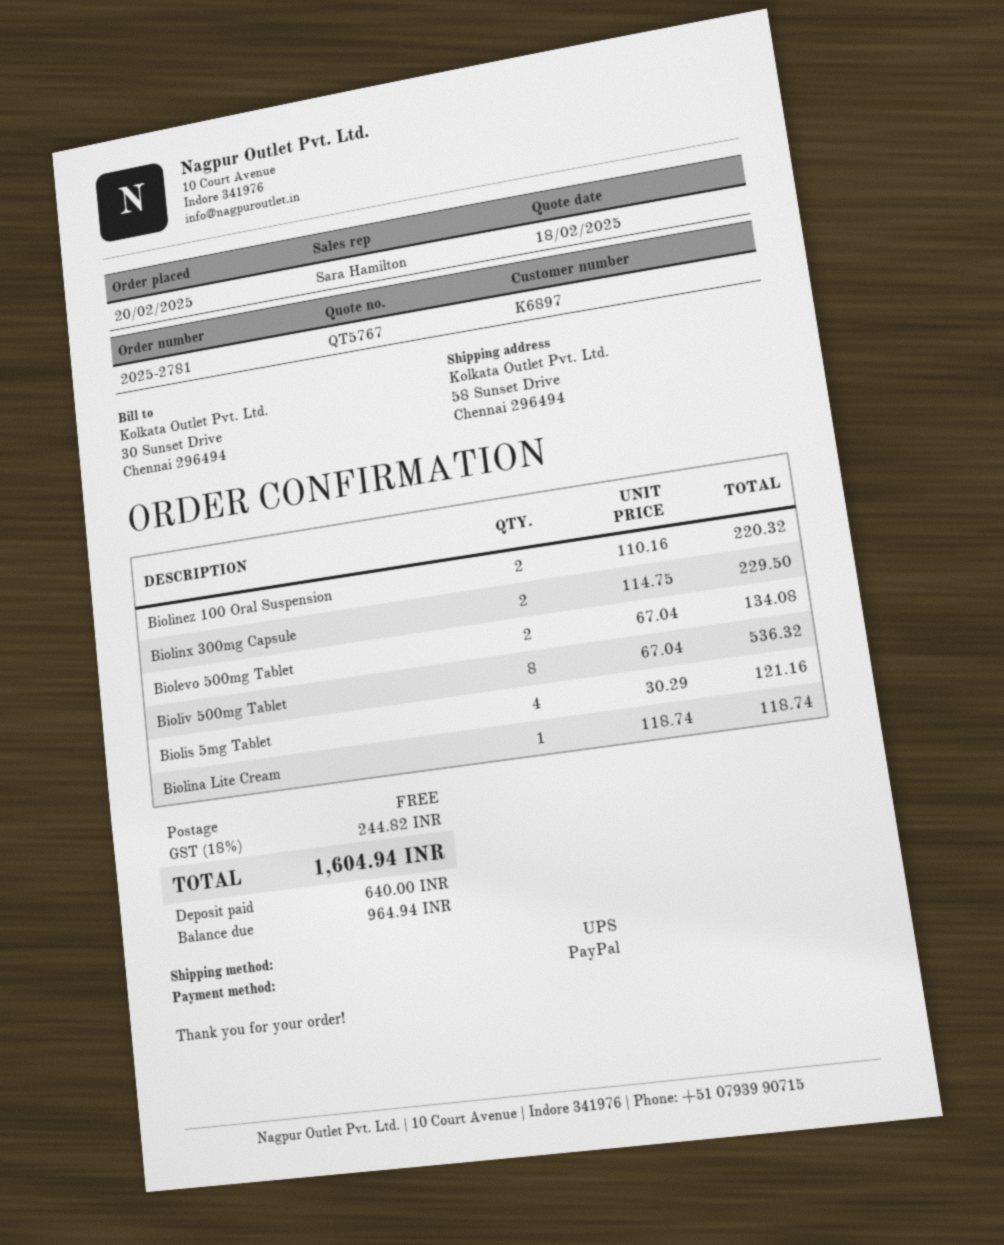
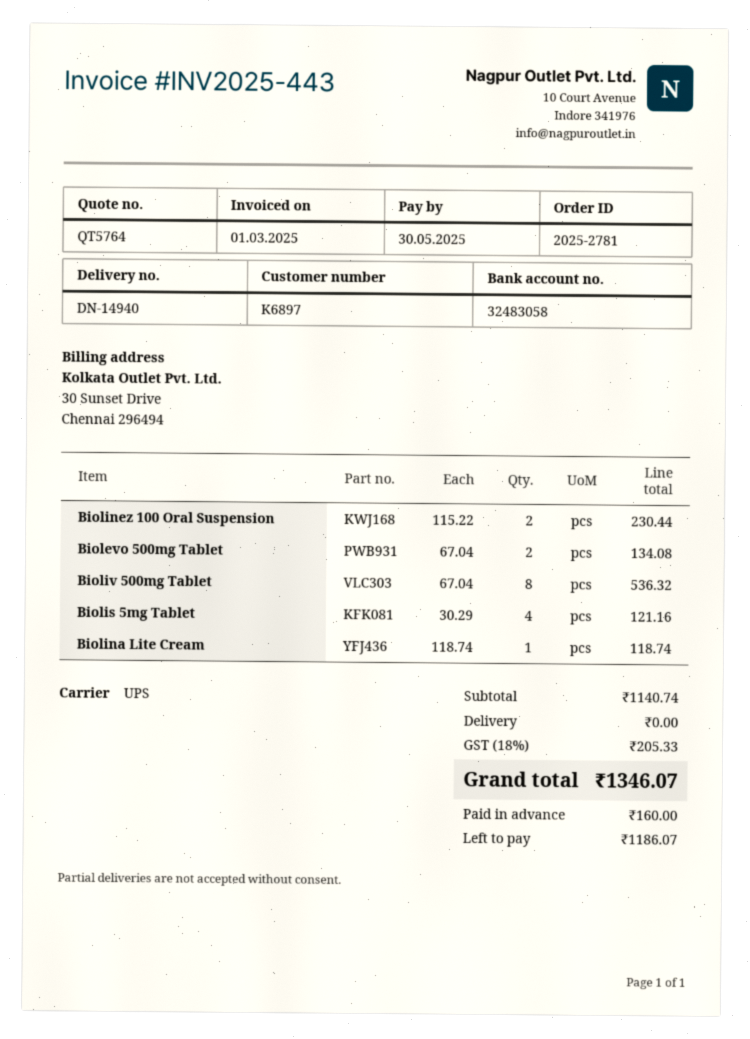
quote number: QT5767 -> QT5764
Biolinez 100 Oral Suspension: 2 x 110.16 = 220.32 -> 2 x 115.22 = 230.44
Biolinx 300mg Capsule: 2 x 114.75 = 229.50 -> none
tax: 18% = 244.82 -> 18% = 205.33
total: 1604.94 -> 1346.07
deposit: 640.00 -> 160.00
balance: 964.94 -> 1186.07

